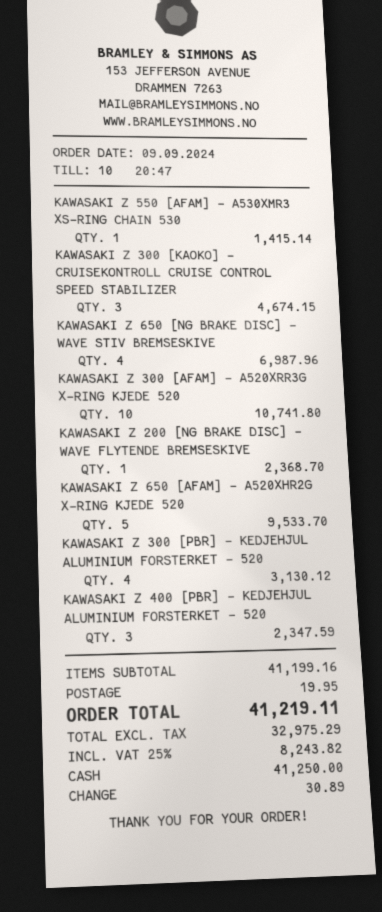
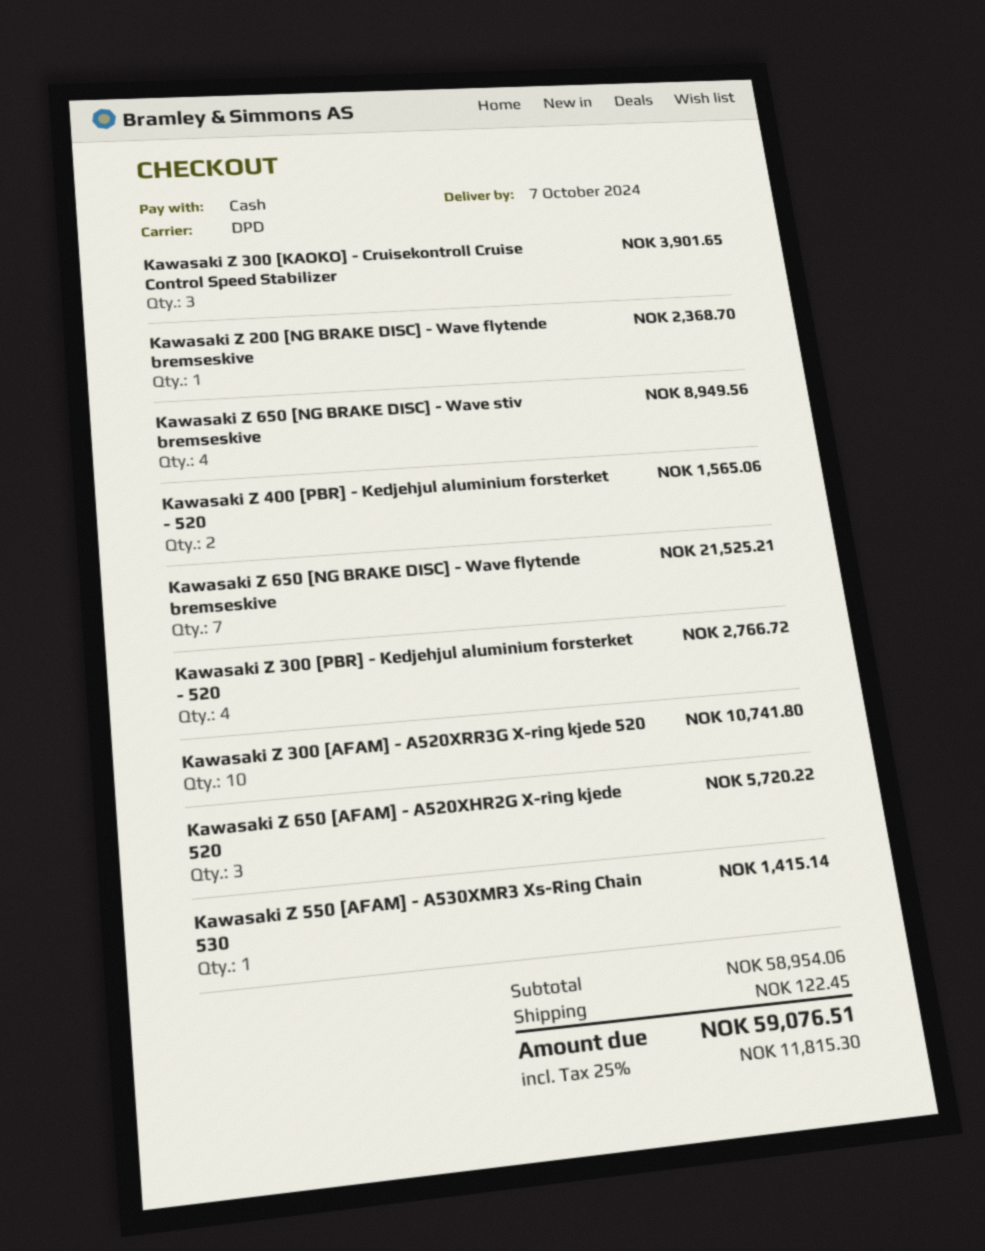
KAWASAKI Z 300 [KAOKO] - CRUISEKONTROLL CRUISE CONTROL SPEED STABILIZER: 3 for 4674.15 -> 3 for 3901.65
KAWASAKI Z 650 [NG BRAKE DISC] - WAVE STIV BREMSESKIVE: 4 for 6987.96 -> 4 for 8949.56
KAWASAKI Z 650 [AFAM] - A520XHR2G X-RING KJEDE 520: 5 for 9533.70 -> 3 for 5720.22
KAWASAKI Z 300 [PBR] - KEDJEHJUL ALUMINIUM FORSTERKET - 520: 4 for 3130.12 -> 4 for 2766.72
KAWASAKI Z 400 [PBR] - KEDJEHJUL ALUMINIUM FORSTERKET - 520: 3 for 2347.59 -> 2 for 1565.06
Kawasaki Z 650 [NG BRAKE DISC] - Wave flytende bremseskive: none -> 7 for 21525.21
subtotal: 41199.16 -> 58954.06
shipping: 19.95 -> 122.45
tax: 25% = 8243.82 -> 25% = 11815.30
total: 41219.11 -> 59076.51

